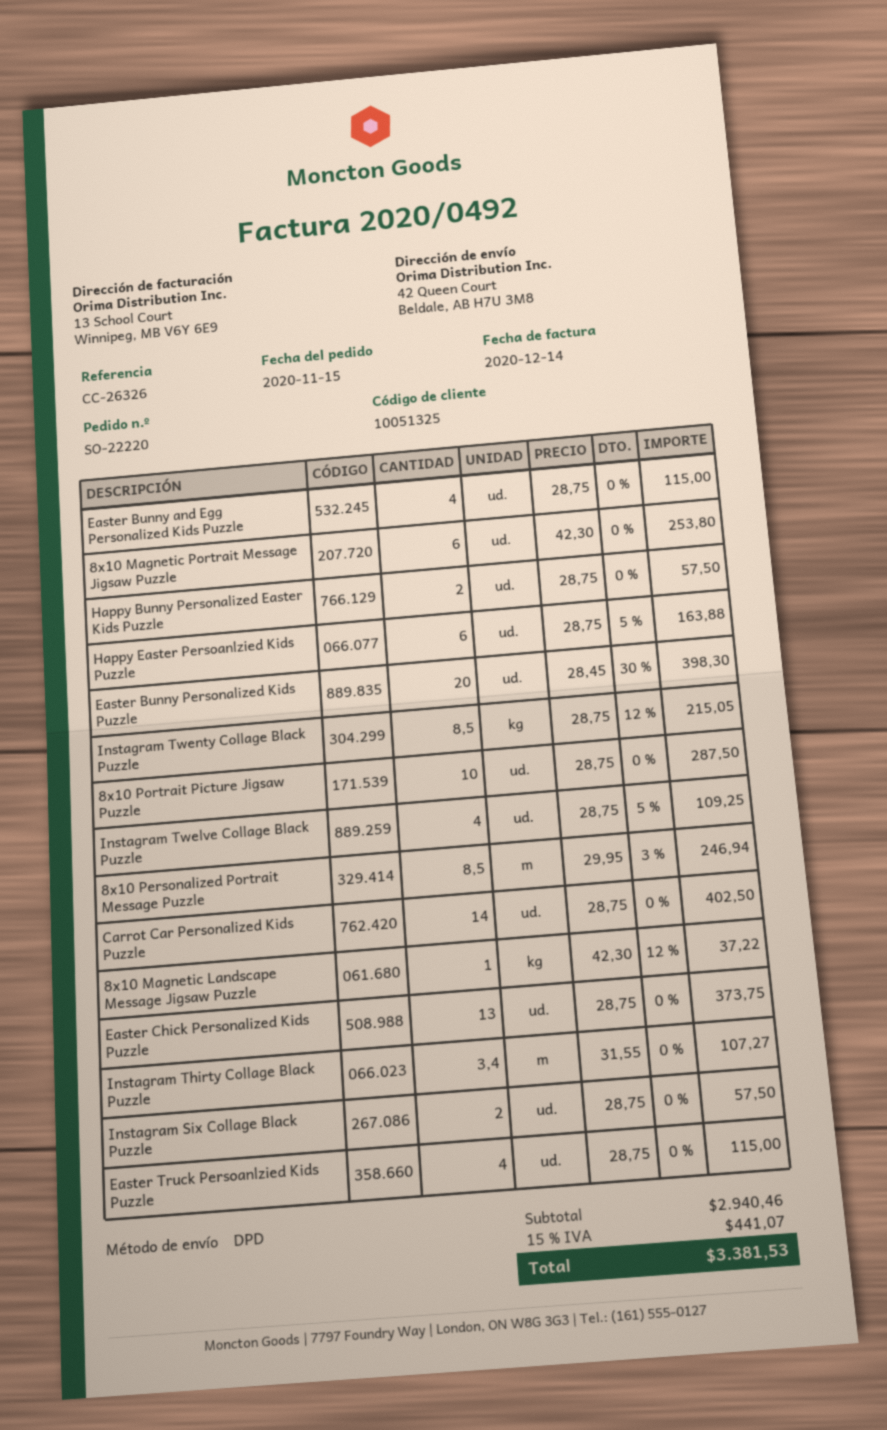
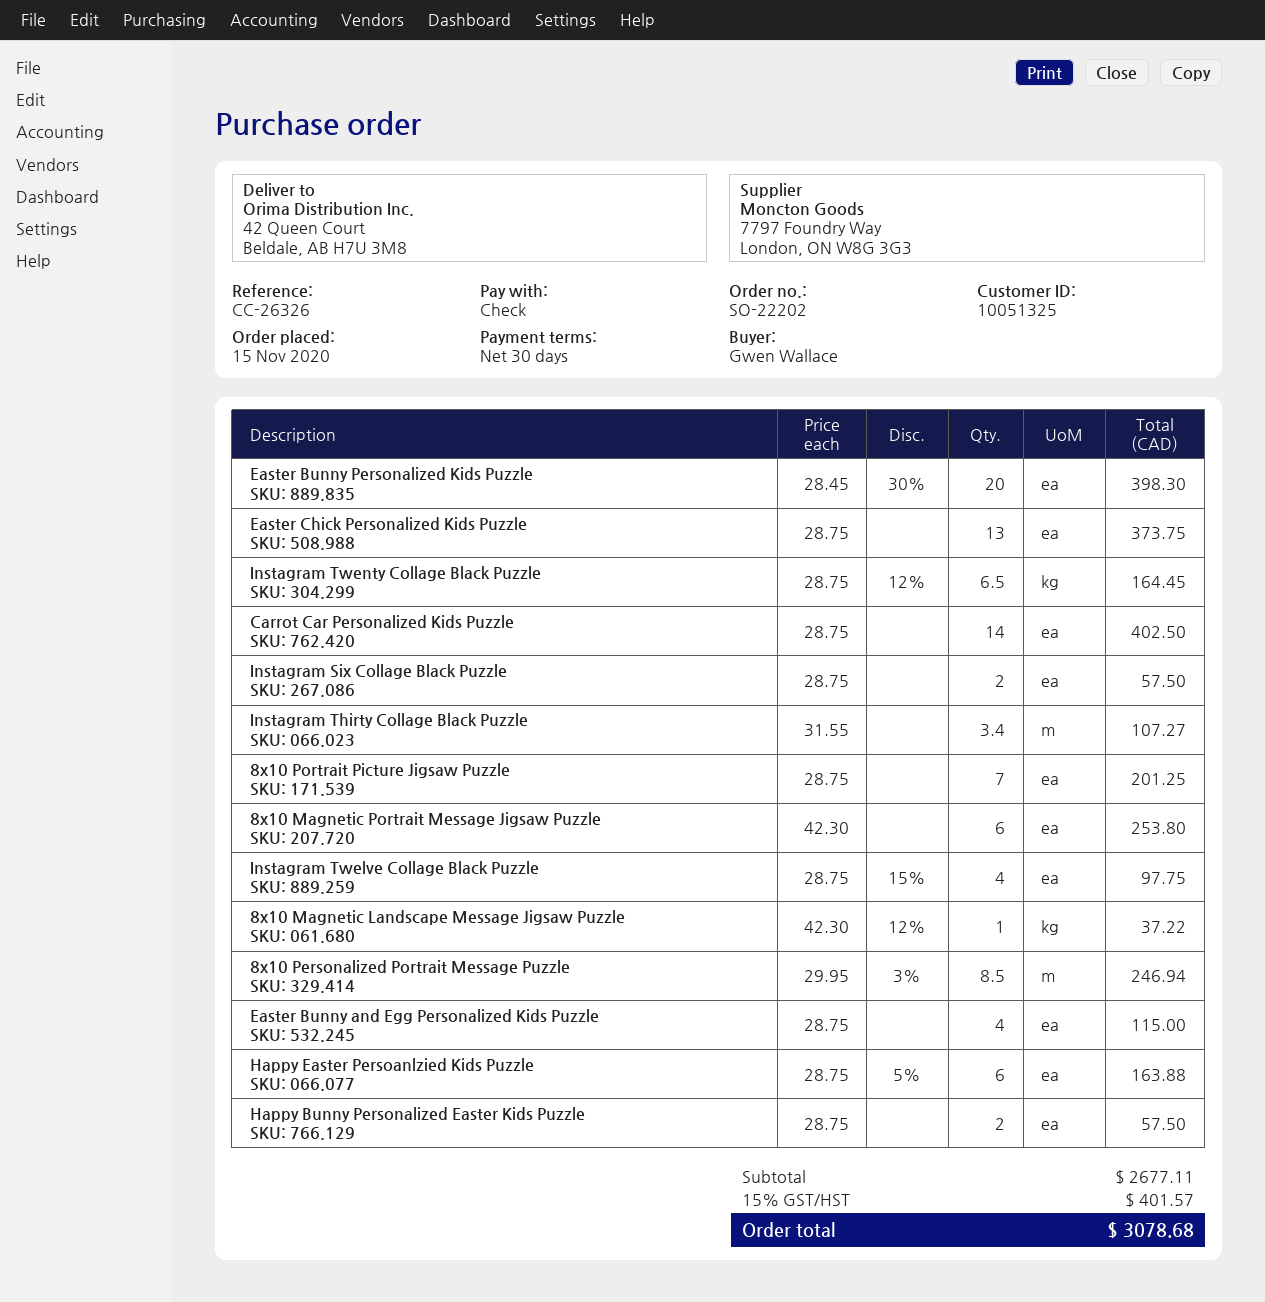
order number: SO-22220 -> SO-22202
Instagram Twenty Collage Black Puzzle: 8.5 x 28.75 - 12% = 215.05 -> 6.5 x 28.75 - 12% = 164.45
8x10 Portrait Picture Jigsaw Puzzle: 10 x 28.75 = 287.50 -> 7 x 28.75 = 201.25
Instagram Twelve Collage Black Puzzle: 4 x 28.75 - 5% = 109.25 -> 4 x 28.75 - 15% = 97.75
Easter Truck Persoanlzied Kids Puzzle: 4 x 28.75 = 115.00 -> none
subtotal: 2940.46 -> 2677.11
tax: 15% = 441.07 -> 15% = 401.57
total: 3381.53 -> 3078.68

